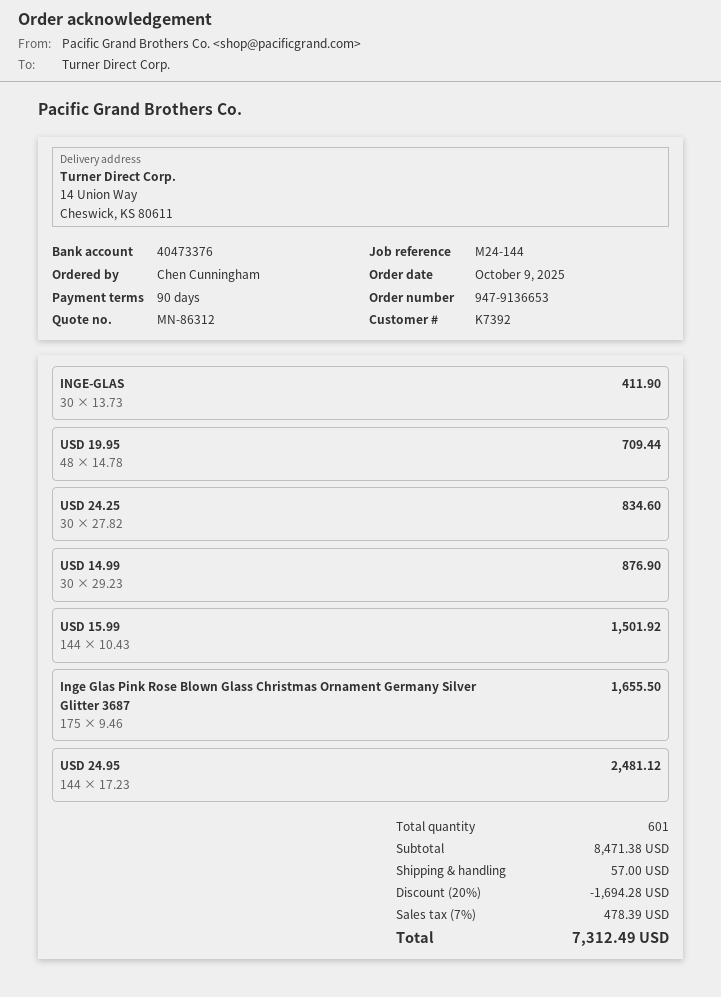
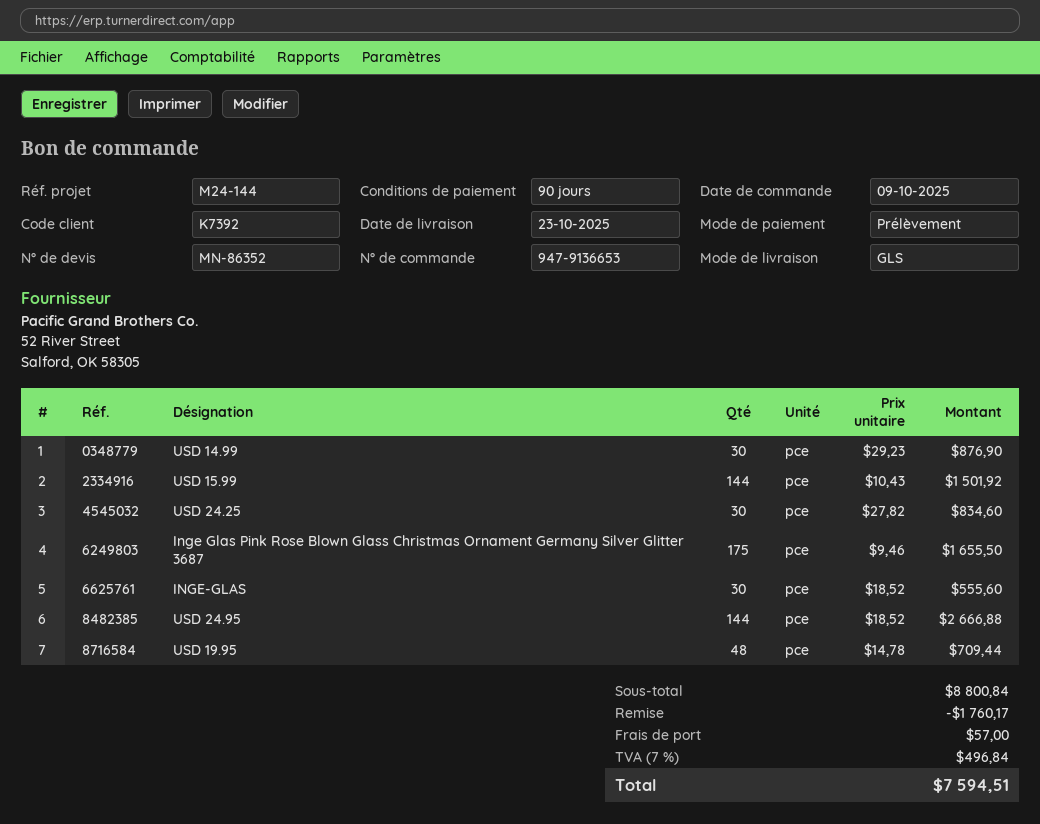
quote number: MN-86312 -> MN-86352
INGE-GLAS: 30 x 13.73 = 411.90 -> 30 x 18.52 = 555.60
USD 24.95: 144 x 17.23 = 2481.12 -> 144 x 18.52 = 2666.88
subtotal: 8471.38 -> 8800.84
discount: 1694.28 -> 1760.17
tax: 7% = 478.39 -> 7% = 496.84
total: 7312.49 -> 7594.51

